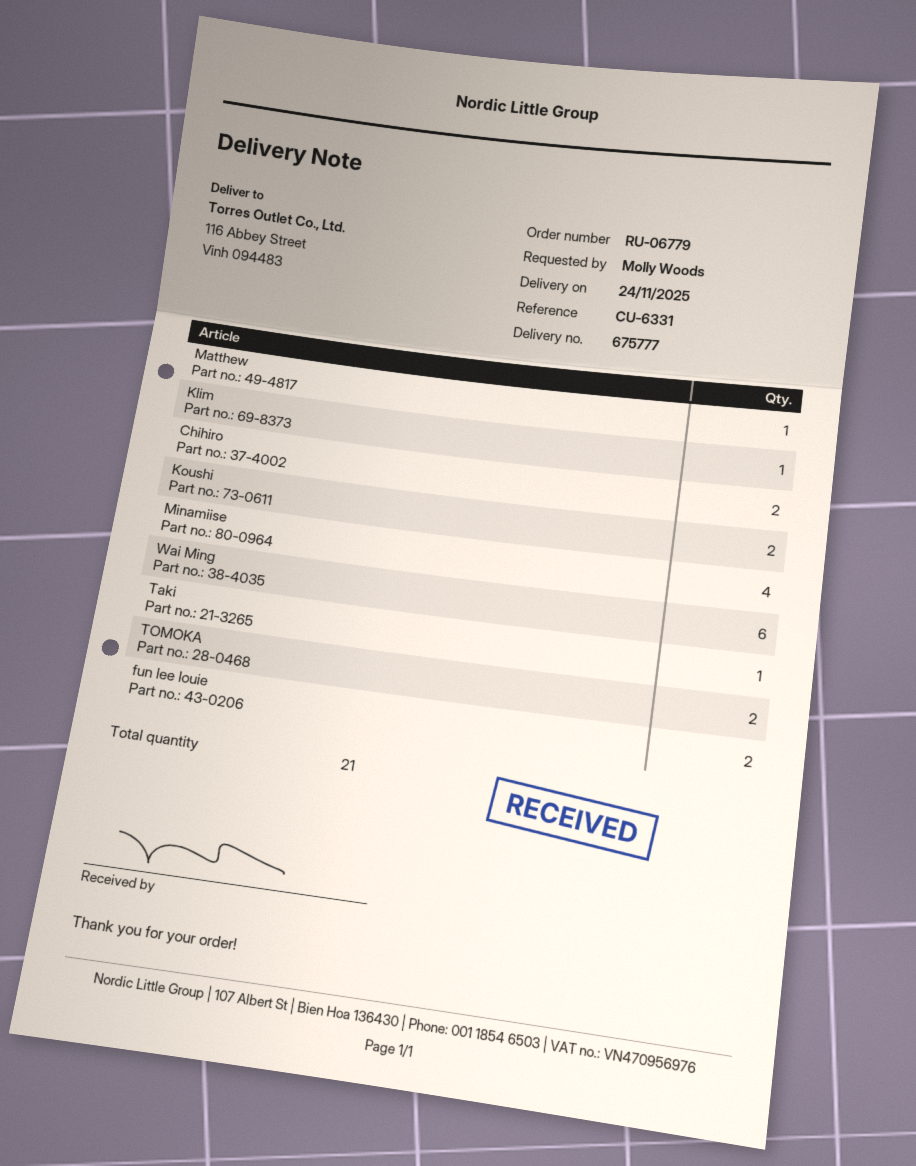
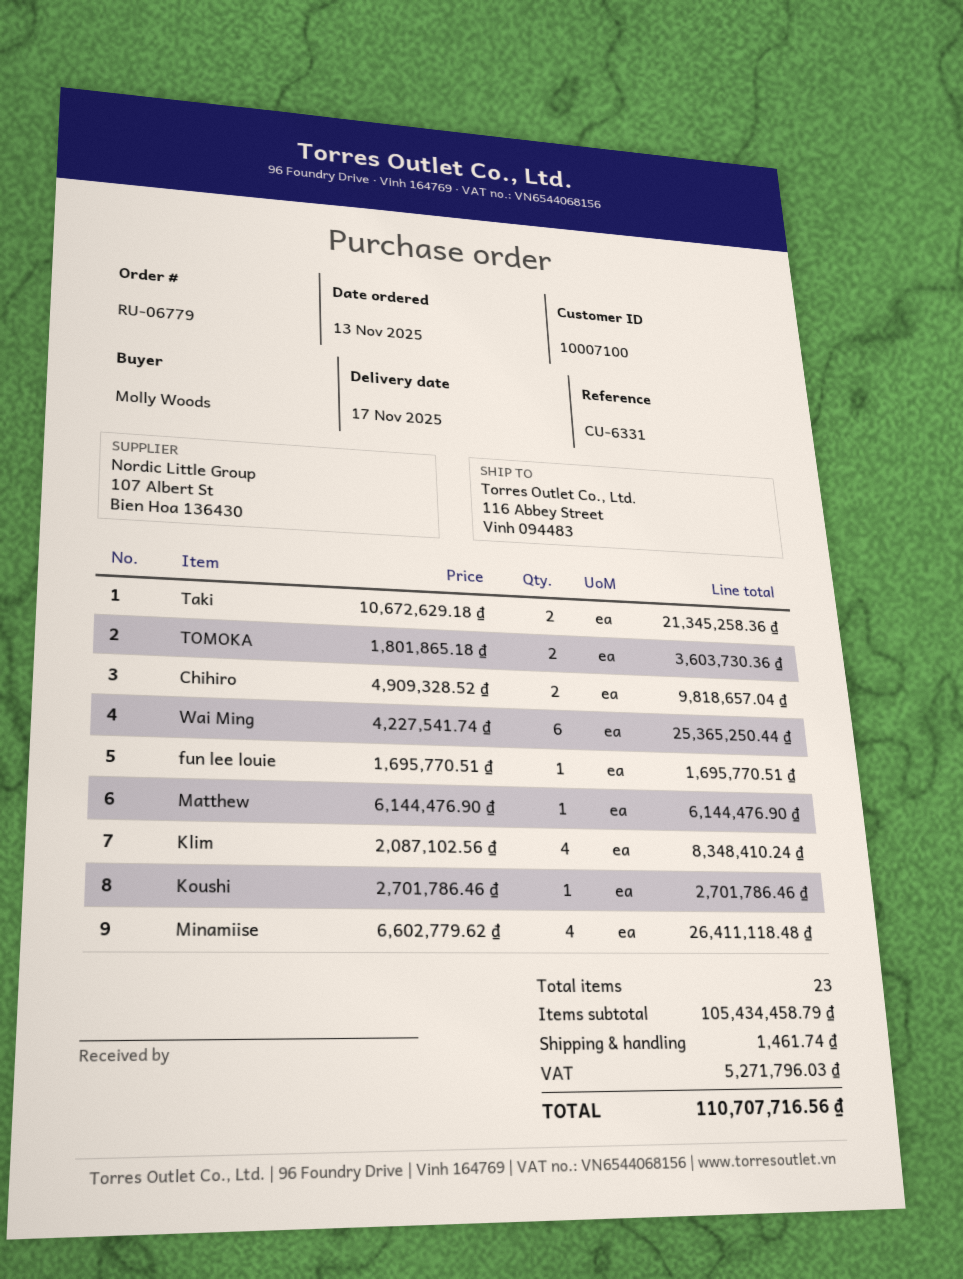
delivery date: 2025-11-24 -> 2025-11-17
Klim: 1 -> 4
Koushi: 2 -> 1
Taki: 1 -> 2
fun lee louie: 2 -> 1
total quantity: 21 -> 23

